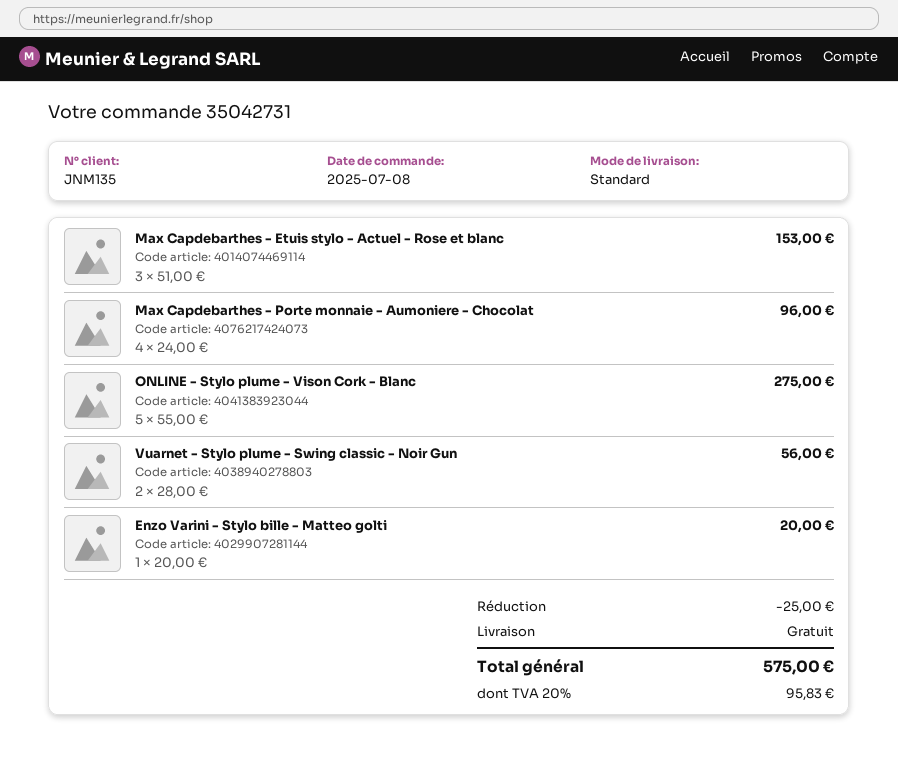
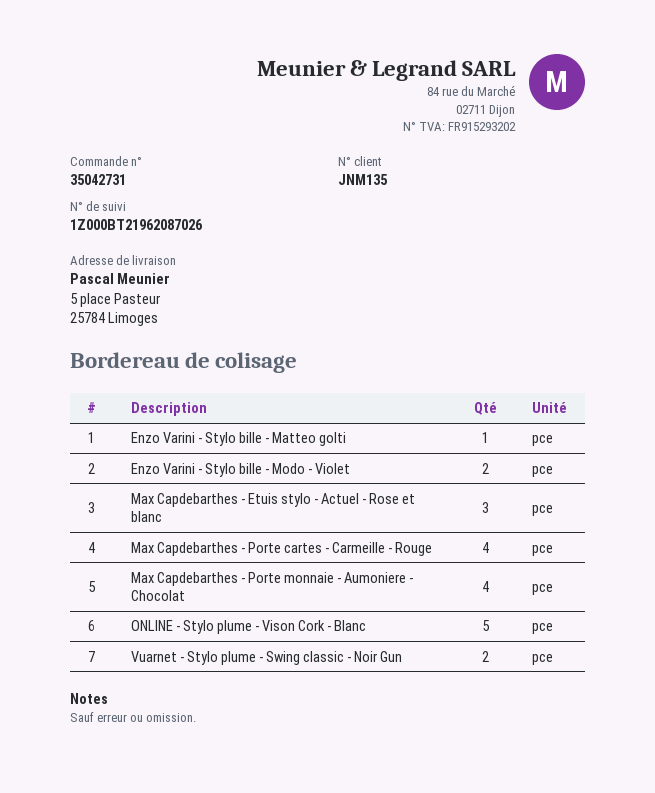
Enzo Varini - Stylo bille - Modo - Violet: none -> 2
Max Capdebarthes - Porte cartes - Carmeille - Rouge: none -> 4

